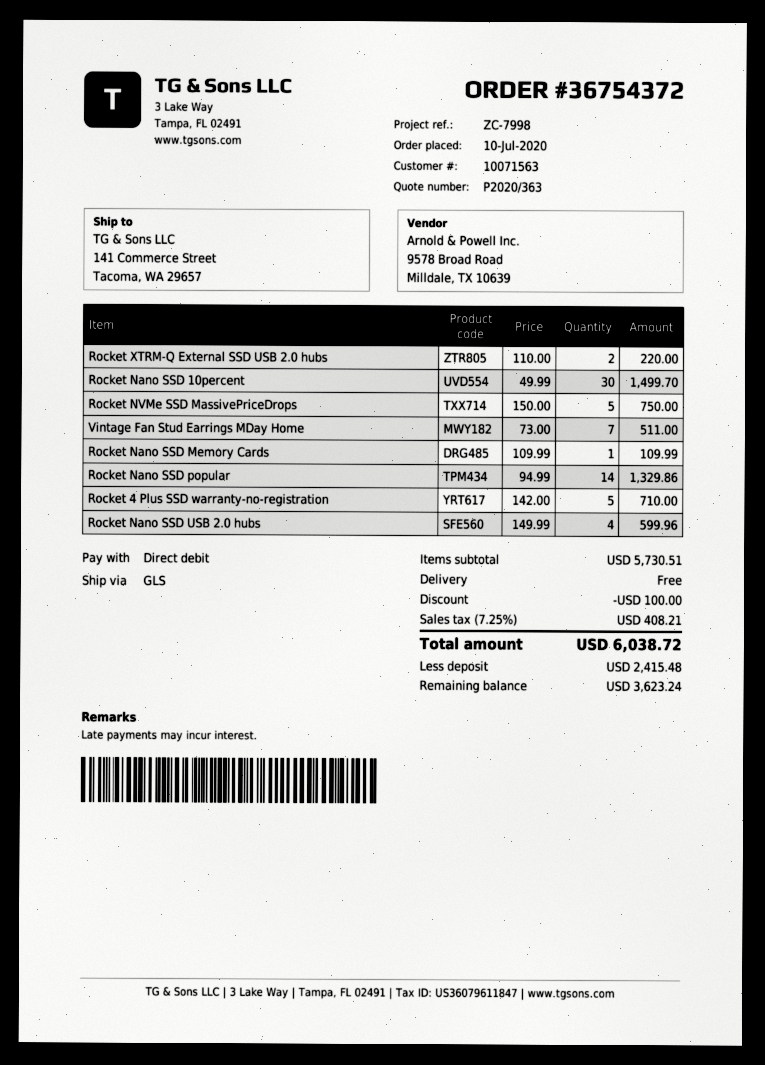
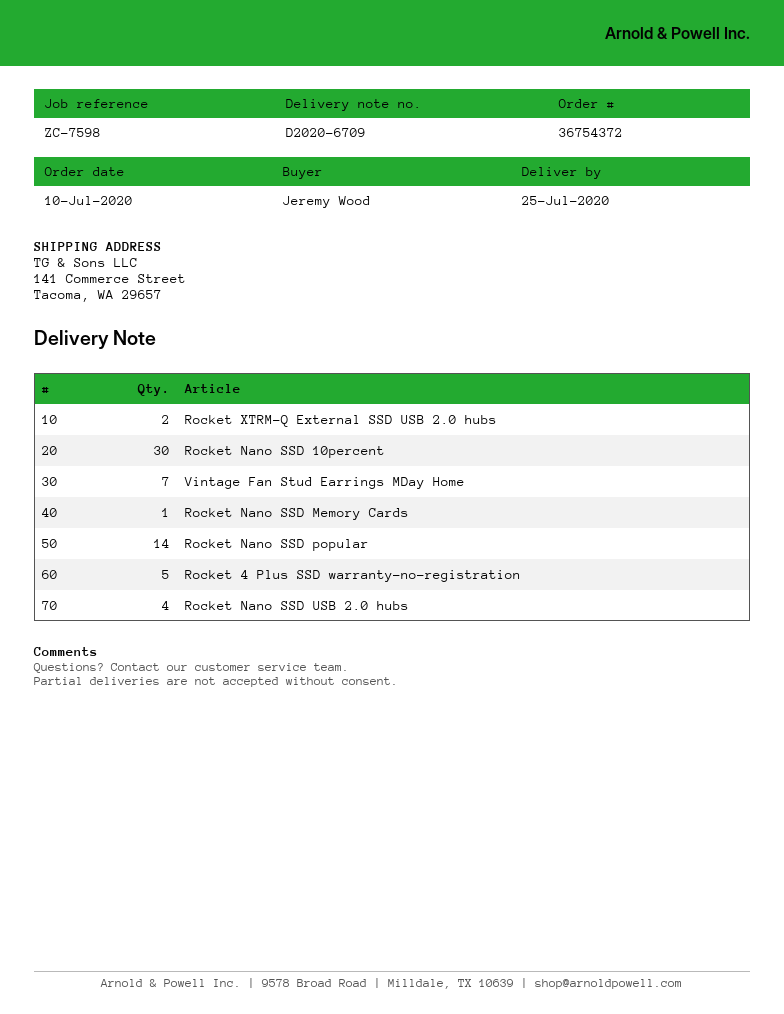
reference: ZC-7998 -> ZC-7598
Rocket NVMe SSD MassivePriceDrops: 5 -> none

